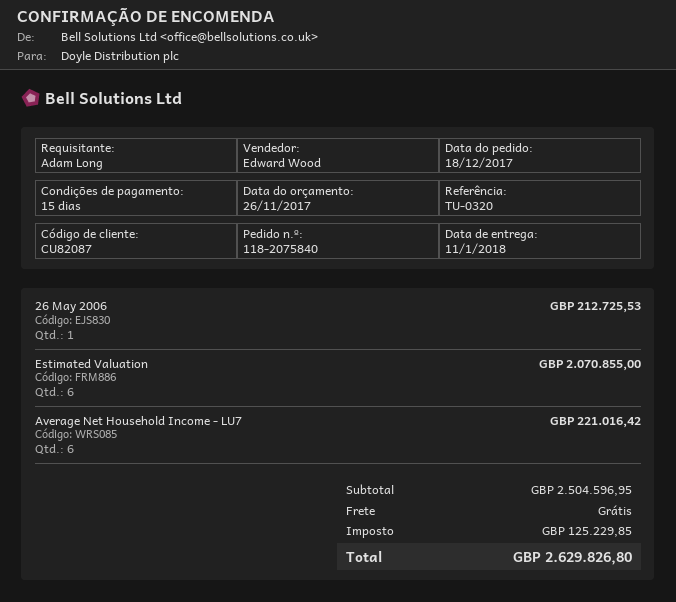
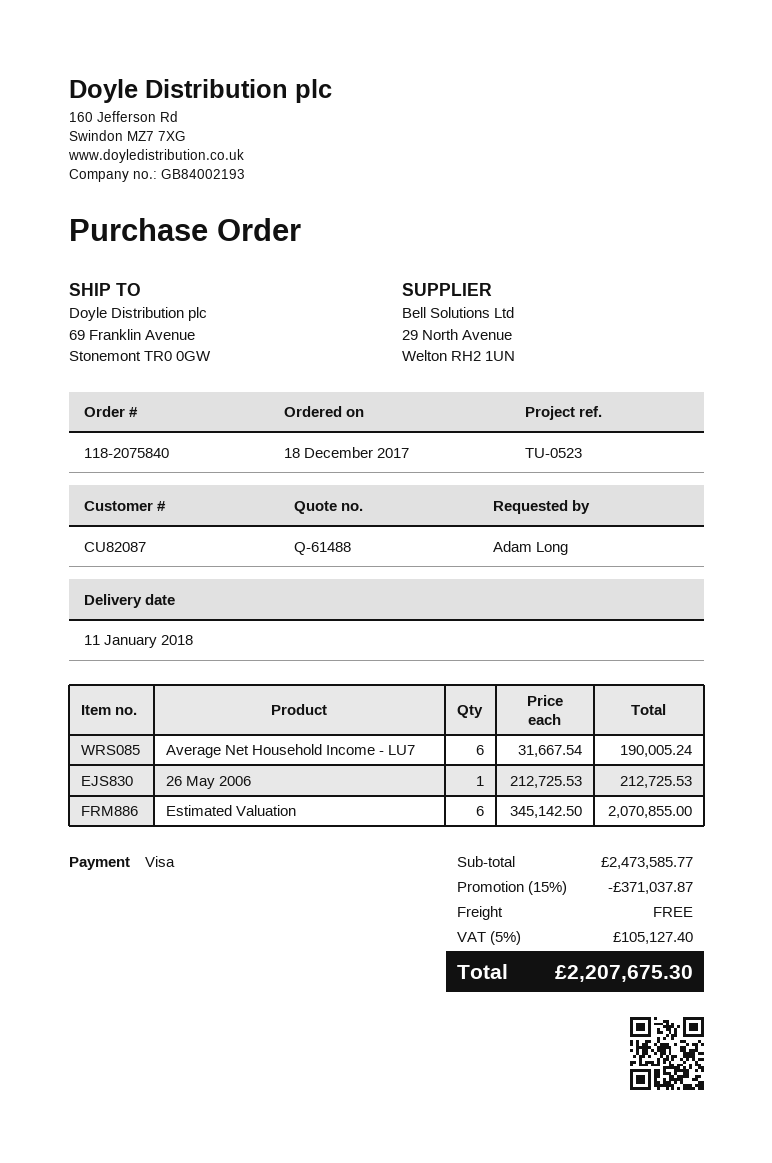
reference: TU-0320 -> TU-0523
Average Net Household Income - LU7: 6 for 221016.42 -> 6 for 190005.24
subtotal: 2504596.95 -> 2473585.77
discount: none -> 15% = 371037.87
tax: 125229.85 -> 105127.40
total: 2629826.80 -> 2207675.30

